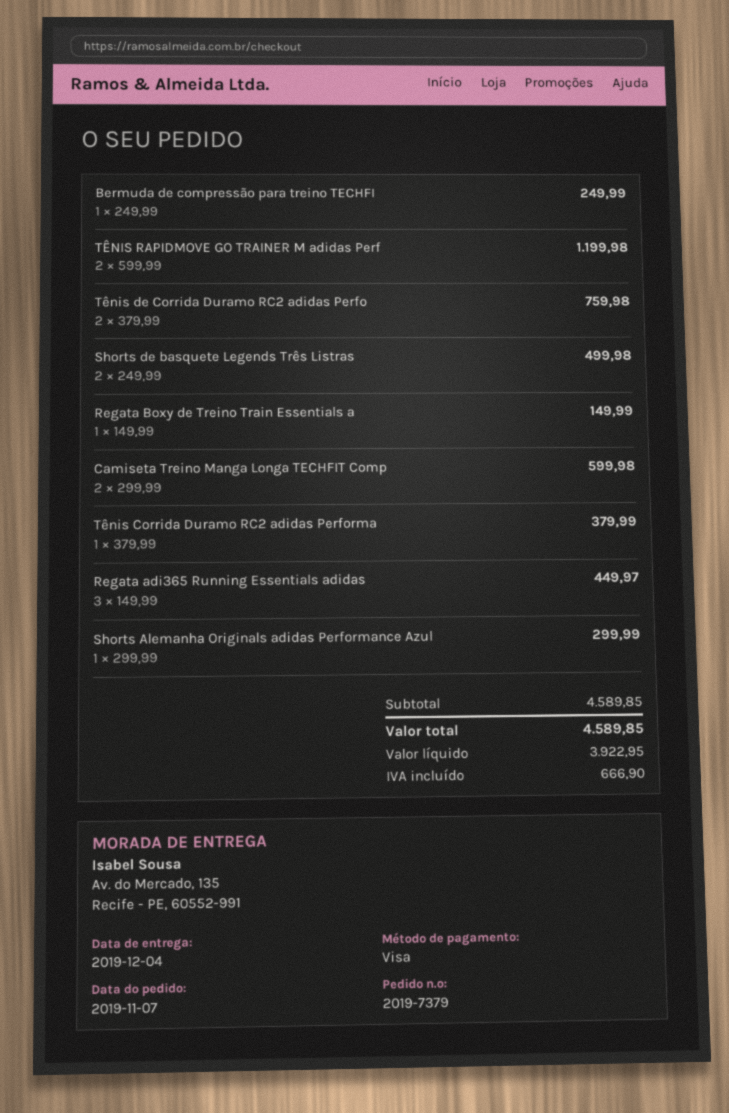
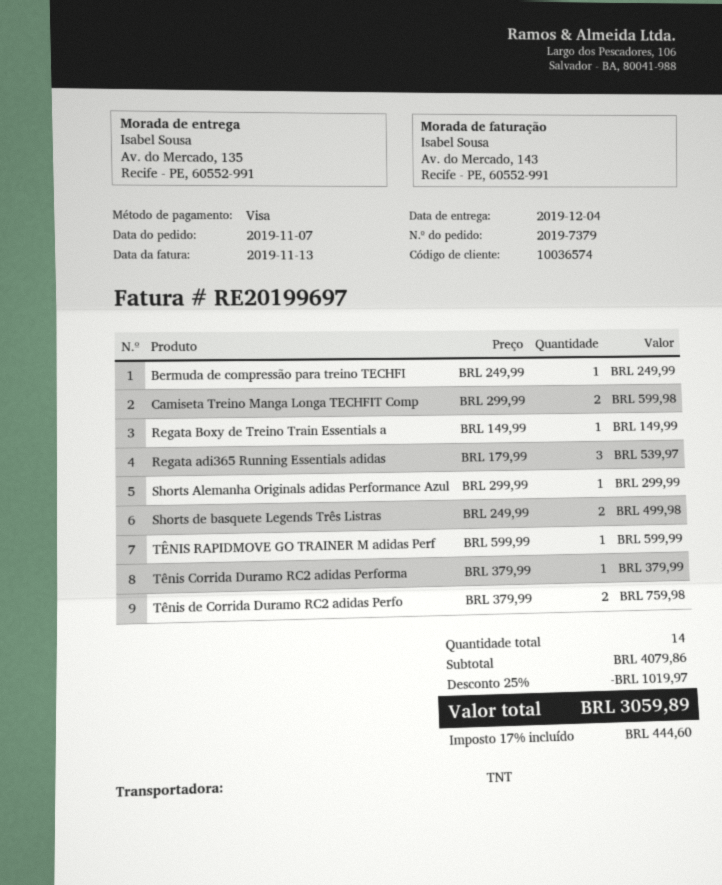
TÊNIS RAPIDMOVE GO TRAINER M adidas Perf: 2 x 599.99 = 1199.98 -> 1 x 599.99 = 599.99
Regata adi365 Running Essentials adidas: 3 x 149.99 = 449.97 -> 3 x 179.99 = 539.97
subtotal: 4589.85 -> 4079.86
discount: none -> 25% = 1019.97
tax: 666.90 -> 444.60
total: 4589.85 -> 3059.89

